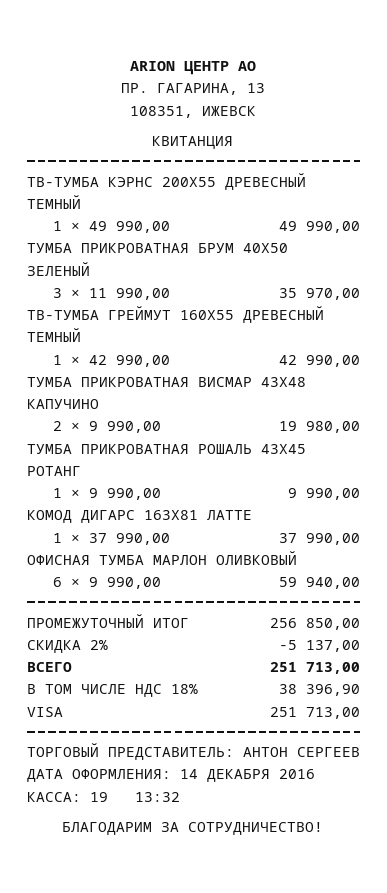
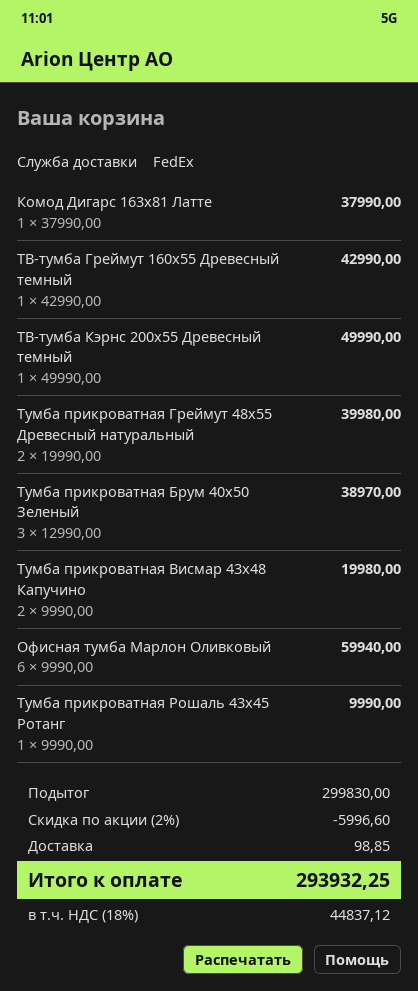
ТУМБА ПРИКРОВАТНАЯ БРУМ 40X50 ЗЕЛЕНЫЙ: 3 x 11990.00 = 35970.00 -> 3 x 12990.00 = 38970.00
Тумба прикроватная Греймут 48x55 Древесный натуральный: none -> 2 x 19990.00 = 39980.00
subtotal: 256850.00 -> 299830.00
discount: 2% = 5137.00 -> 2% = 5996.60
shipping: none -> 98.85
tax: 18% = 38396.90 -> 18% = 44837.12
total: 251713.00 -> 293932.25

